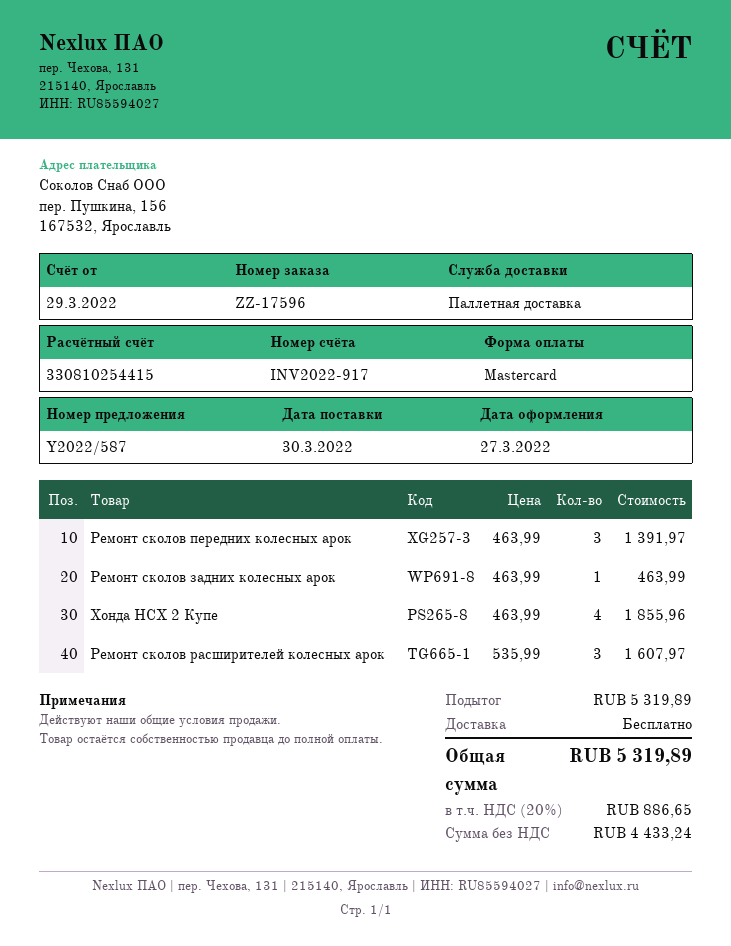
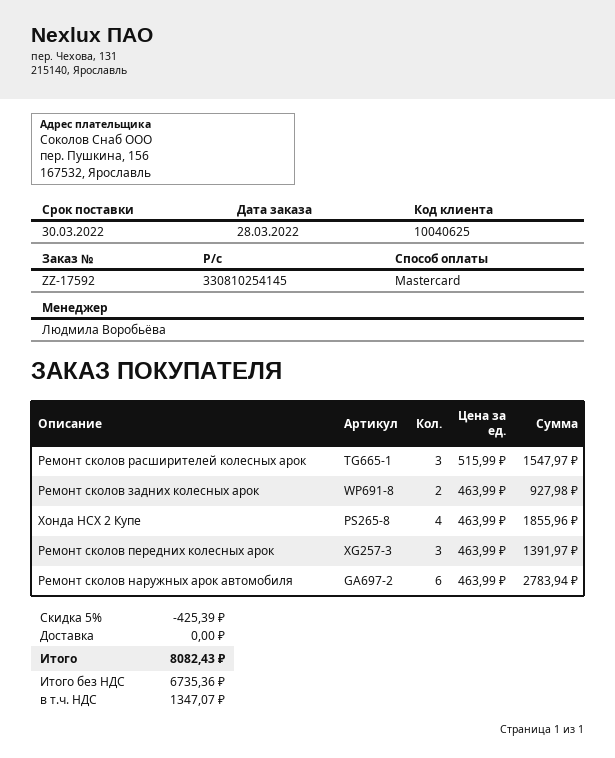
order number: ZZ-17596 -> ZZ-17592
order date: 2022-03-27 -> 2022-03-28
bank account: 330810254415 -> 330810254145
Ремонт сколов задних колесных арок: 1 x 463.99 = 463.99 -> 2 x 463.99 = 927.98
Ремонт сколов расширителей колесных арок: 3 x 535.99 = 1607.97 -> 3 x 515.99 = 1547.97
Ремонт сколов наружных арок автомобиля: none -> 6 x 463.99 = 2783.94
discount: none -> 5% = 425.39
net: 4433.24 -> 6735.36
tax: 886.65 -> 1347.07
total: 5319.89 -> 8082.43

